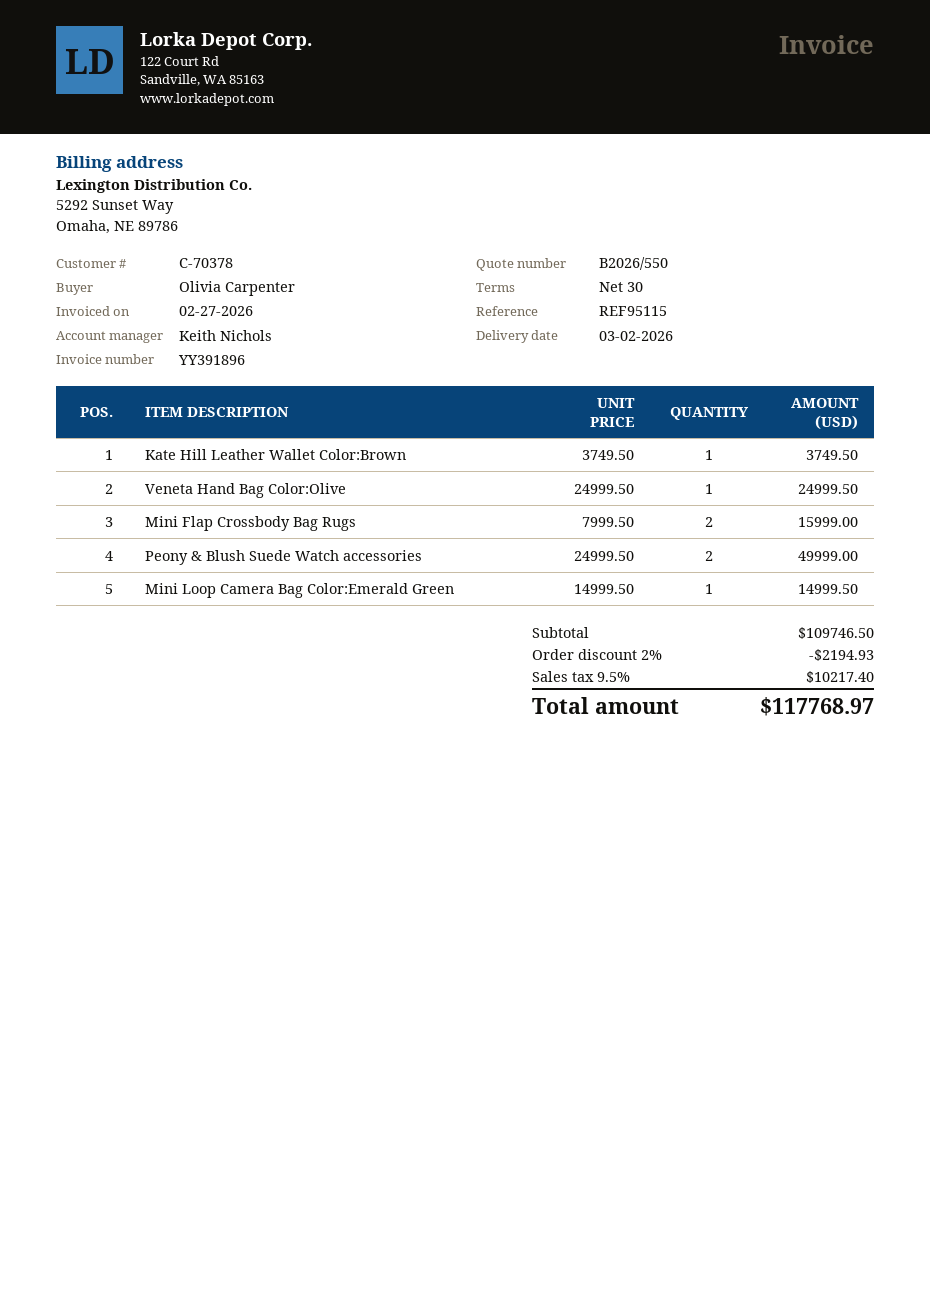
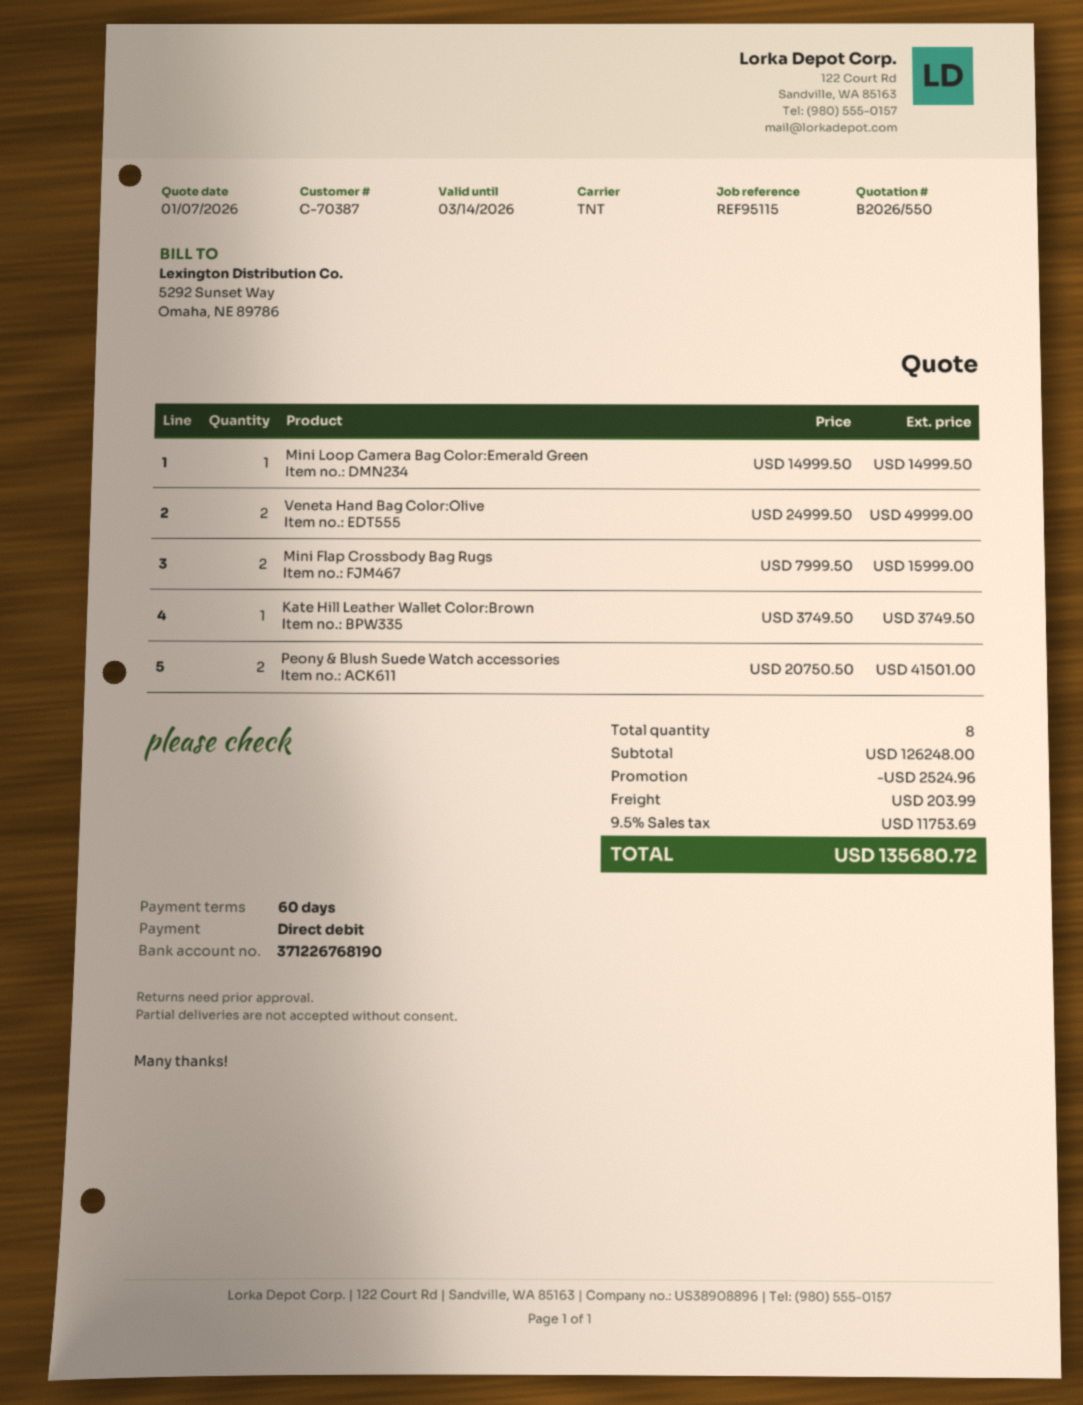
payment terms: 30 days -> 60 days
customer number: C-70378 -> C-70387
Veneta Hand Bag Color:Olive: 1 x 24999.50 = 24999.50 -> 2 x 24999.50 = 49999.00
Peony & Blush Suede Watch accessories: 2 x 24999.50 = 49999.00 -> 2 x 20750.50 = 41501.00
subtotal: 109746.50 -> 126248.00
discount: 2194.93 -> 2524.96
shipping: none -> 203.99
tax: 9.5% = 10217.40 -> 9.5% = 11753.69
total: 117768.97 -> 135680.72

